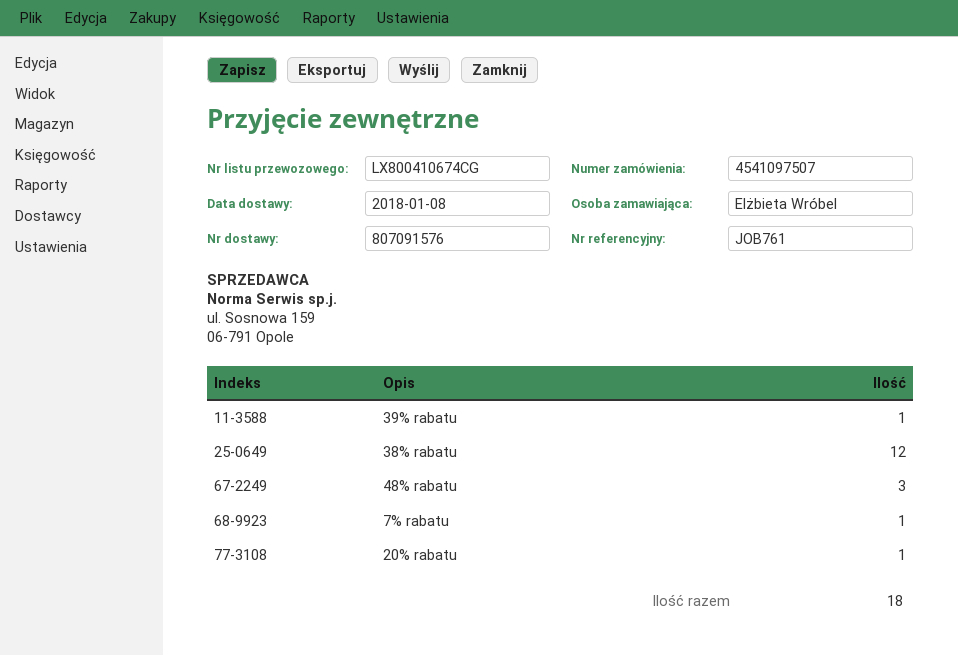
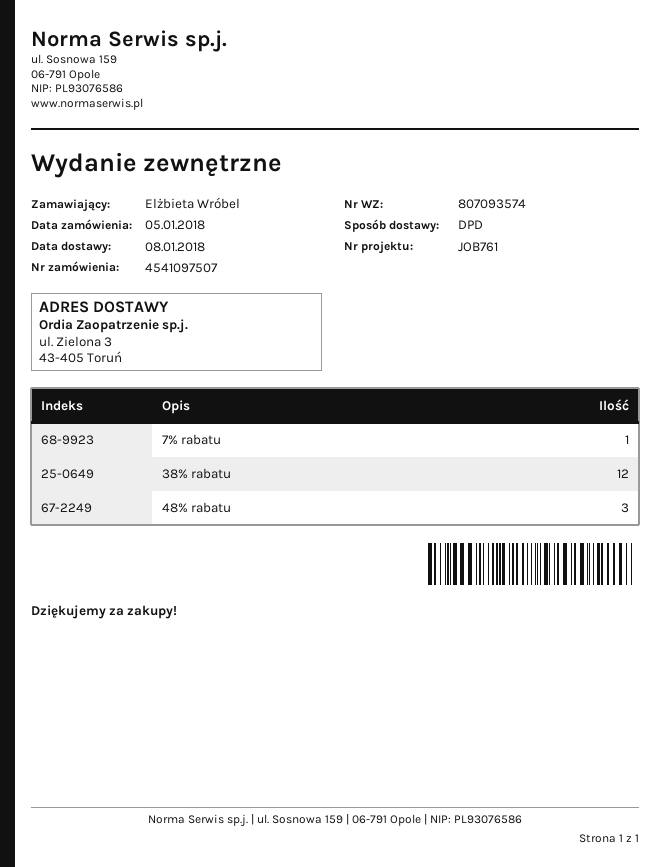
delivery note number: 807091576 -> 807093574
39% rabatu: 1 -> none
20% rabatu: 1 -> none

